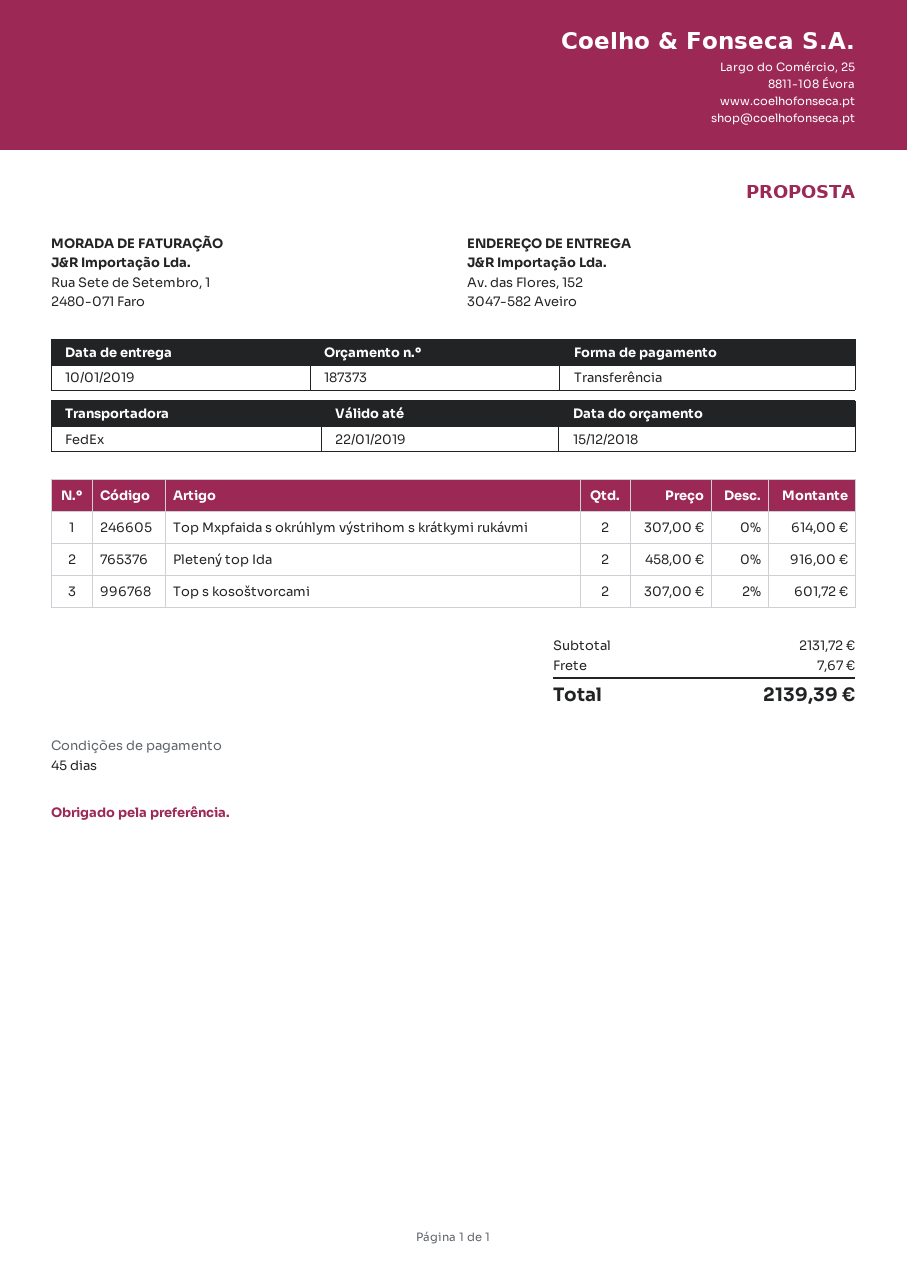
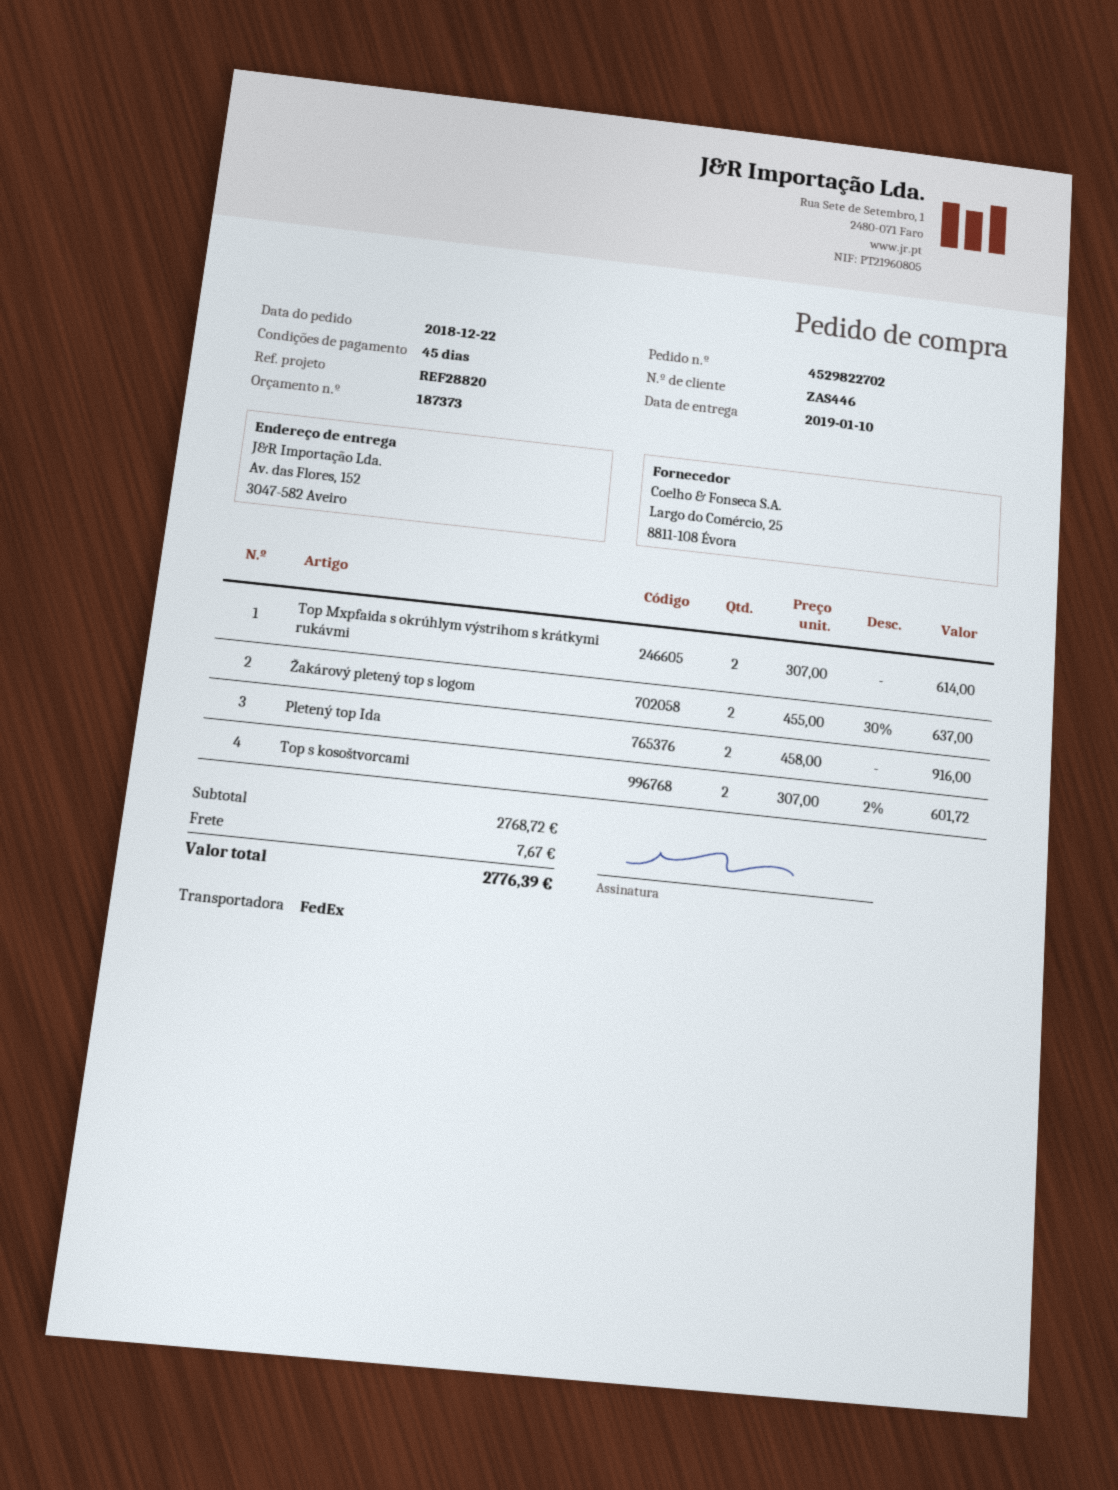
Žakárový pletený top s logom: none -> 2 x 455.00 - 30% = 637.00
subtotal: 2131.72 -> 2768.72
total: 2139.39 -> 2776.39

